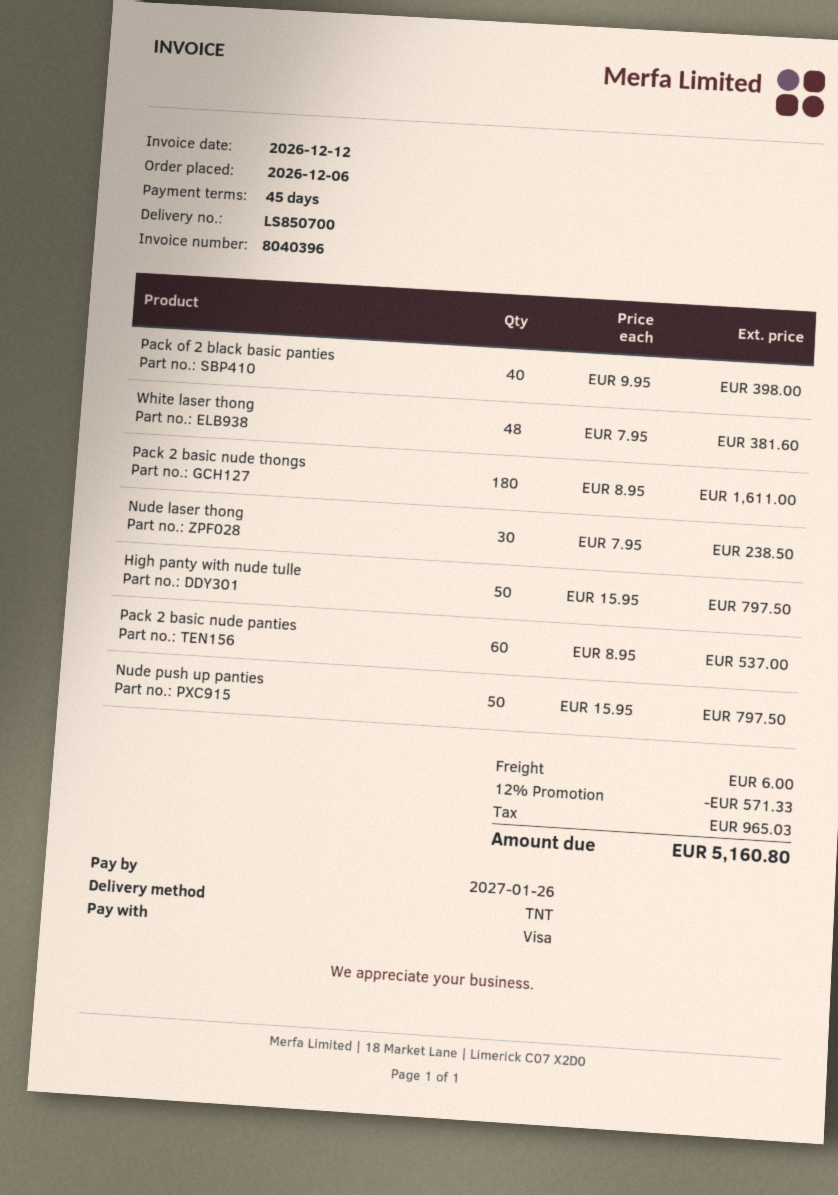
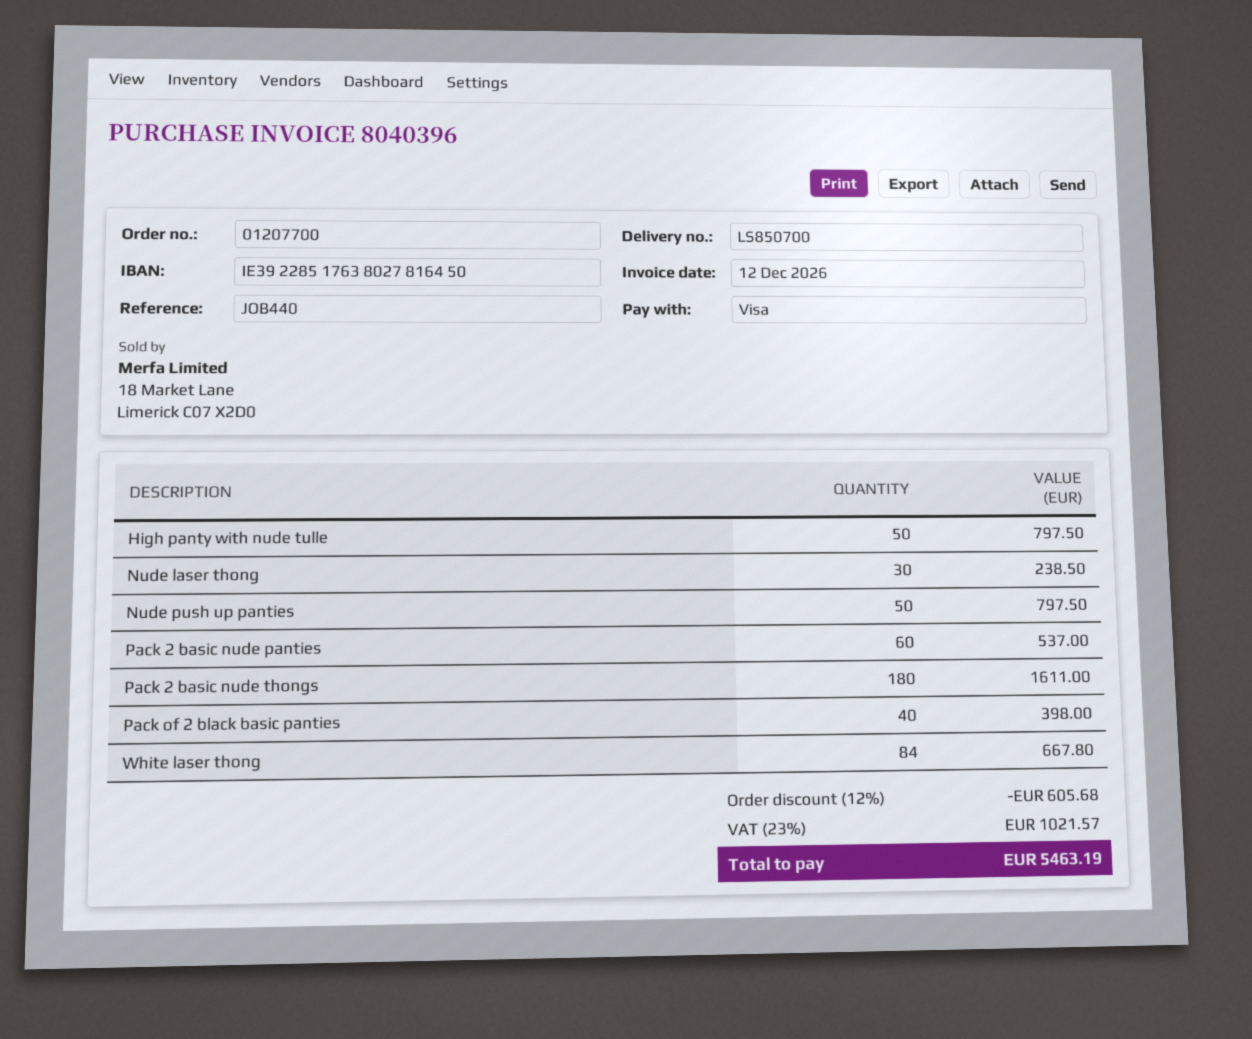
White laser thong: 48 for 381.60 -> 84 for 667.80
discount: 12% = 571.33 -> 12% = 605.68
shipping: 6.00 -> none
tax: 965.03 -> 1021.57
total: 5160.80 -> 5463.19

